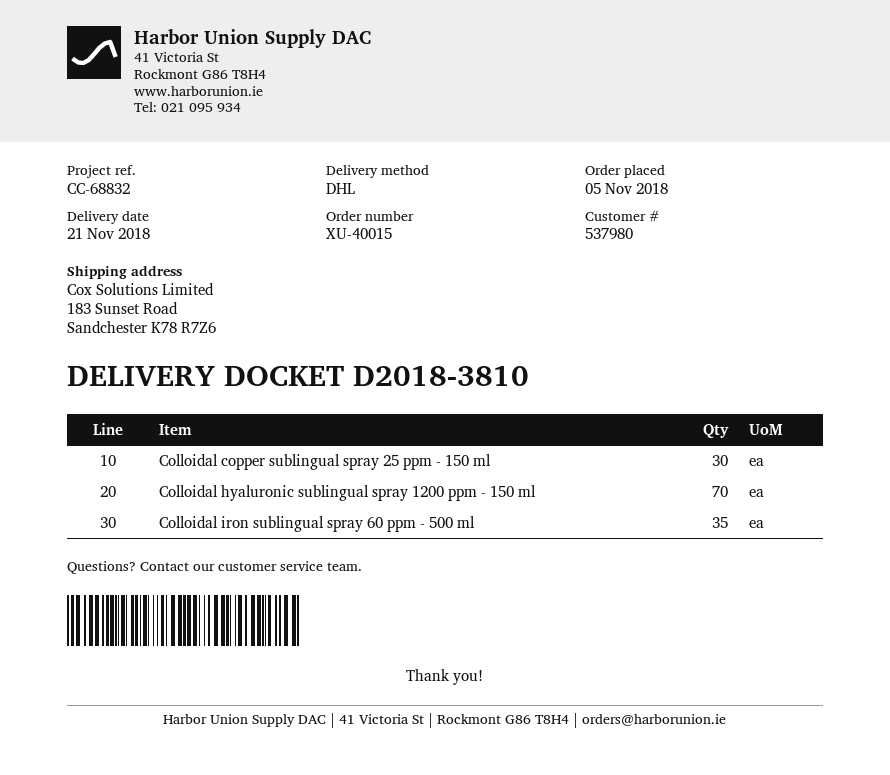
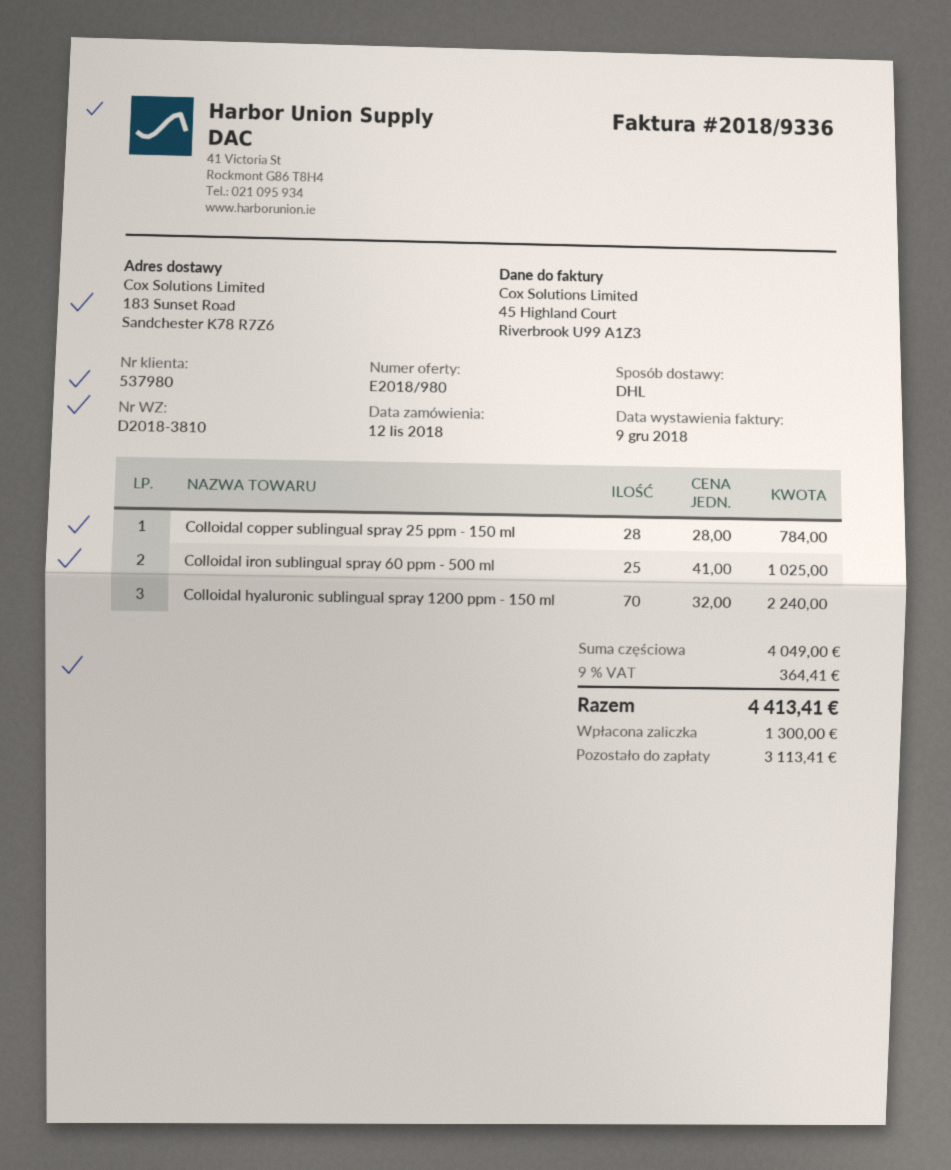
order date: 2018-11-05 -> 2018-11-12
Colloidal copper sublingual spray 25 ppm - 150 ml: 30 -> 28
Colloidal iron sublingual spray 60 ppm - 500 ml: 35 -> 25

